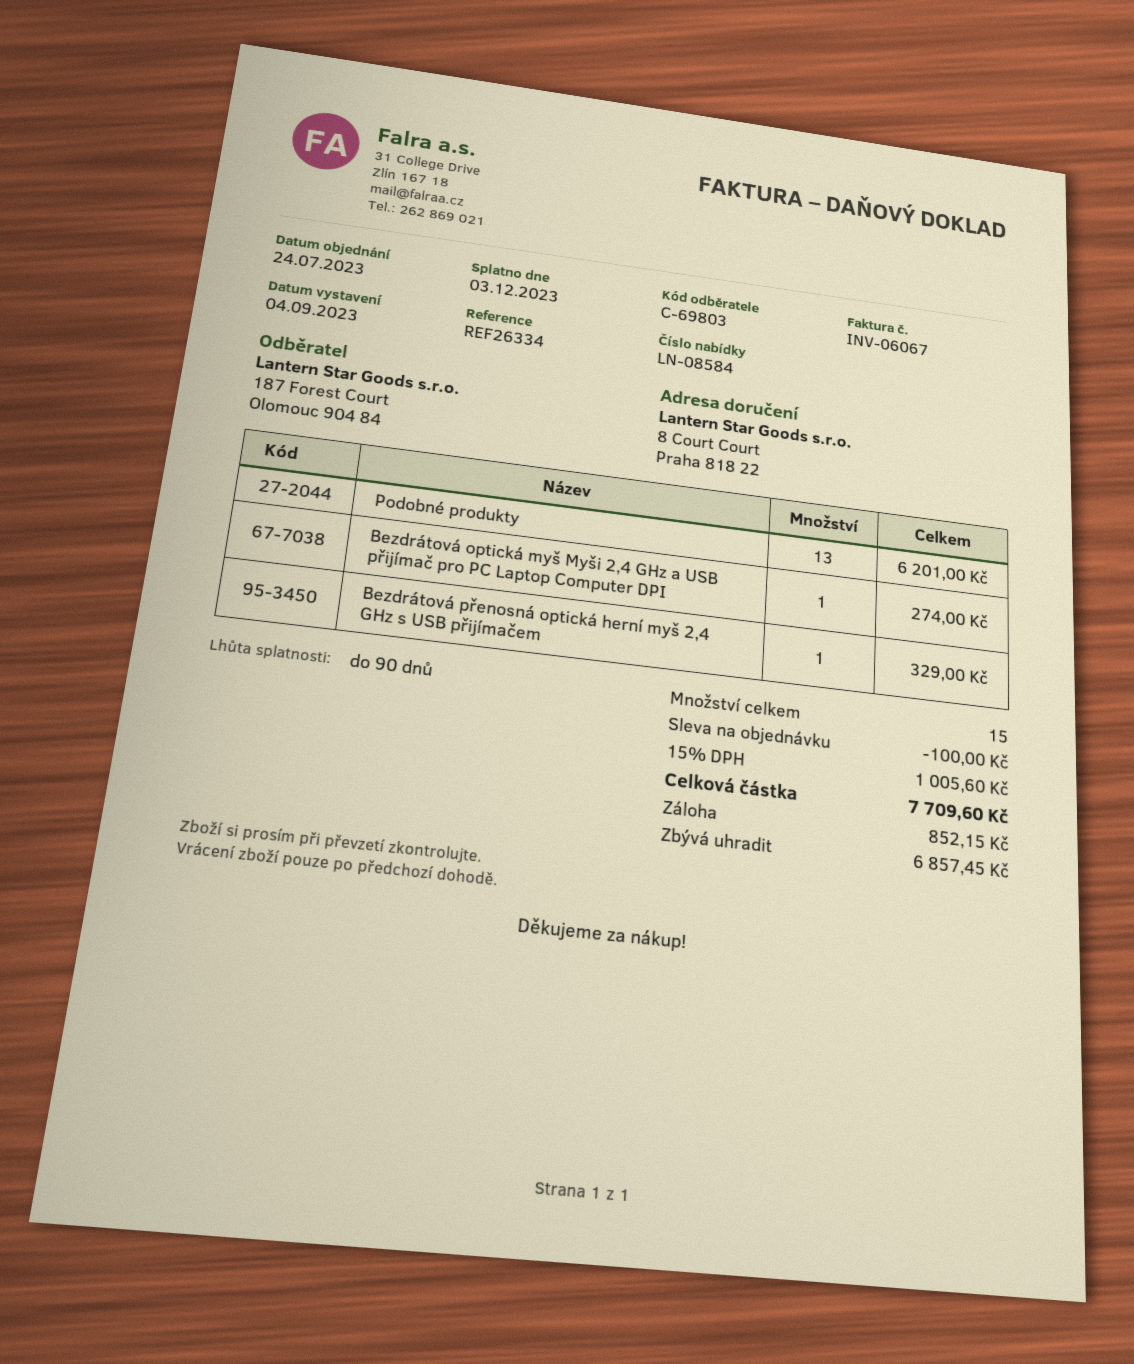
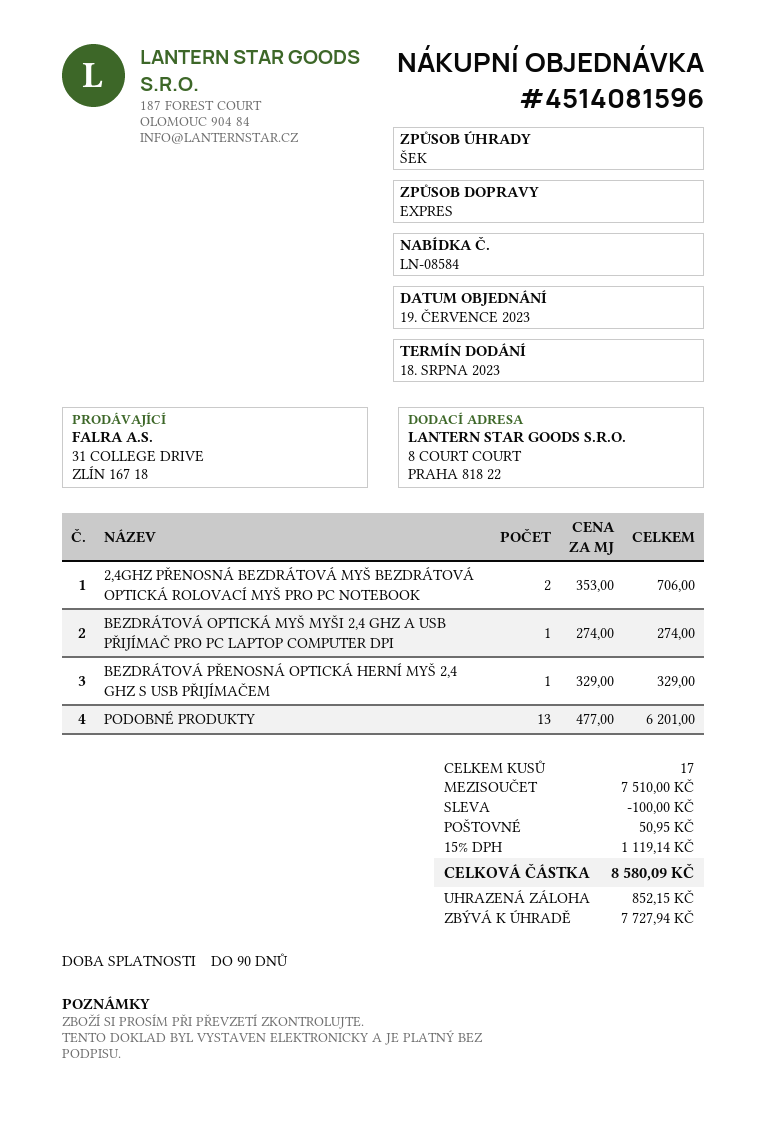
order date: 2023-07-24 -> 2023-07-19
2,4GHZ PŘENOSNÁ BEZDRÁTOVÁ MYŠ BEZDRÁTOVÁ OPTICKÁ ROLOVACÍ MYŠ PRO PC NOTEBOOK: none -> 2 for 706.00
total quantity: 15 -> 17
shipping: none -> 50.95
tax: 15% = 1005.60 -> 15% = 1119.14
total: 7709.60 -> 8580.09
balance: 6857.45 -> 7727.94

